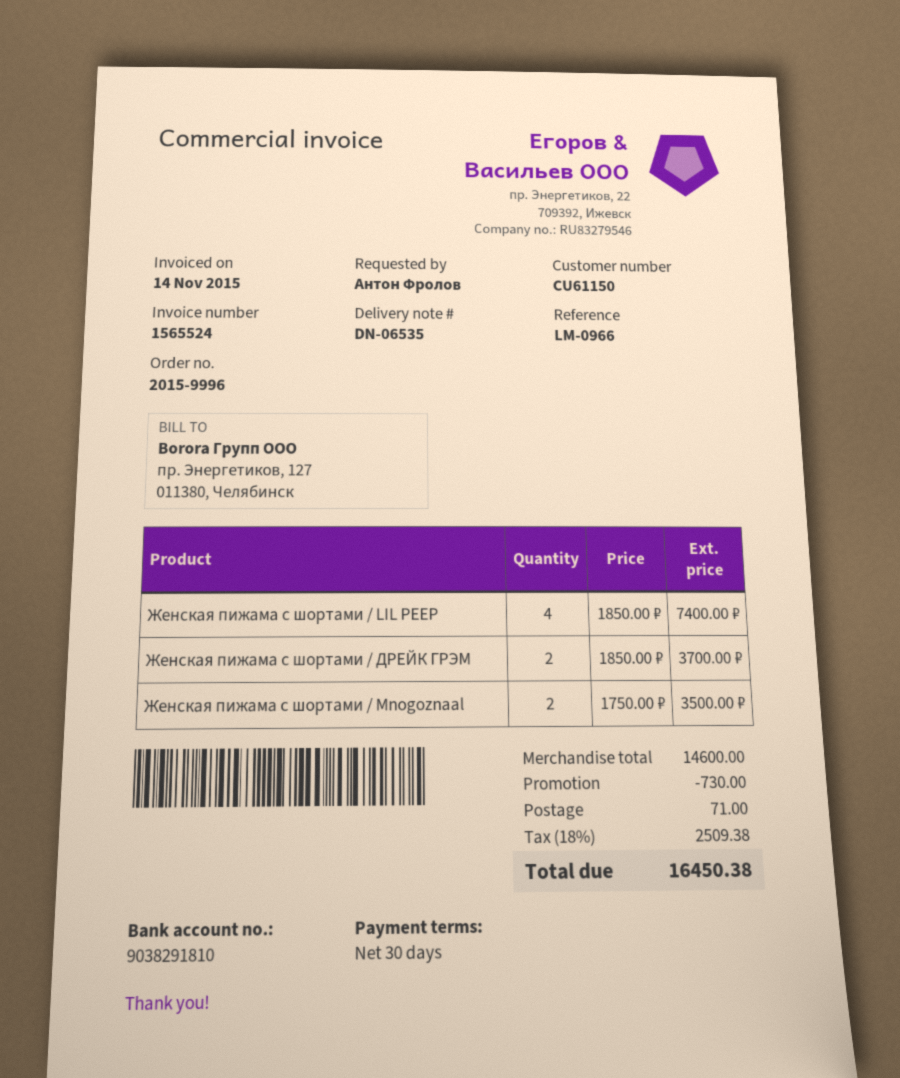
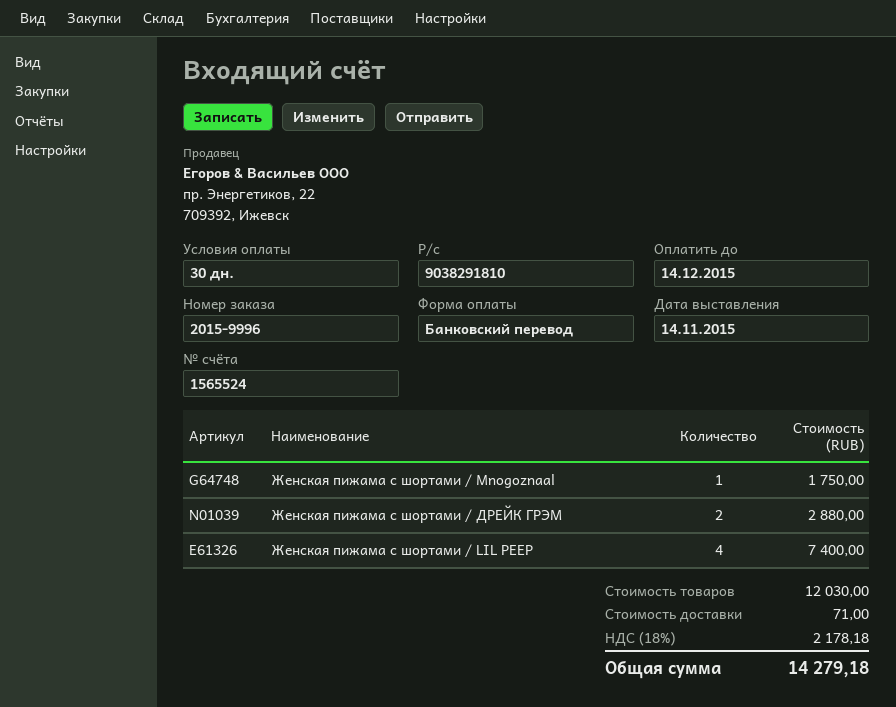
Женская пижама с шортами / ДРЕЙК ГРЭМ: 2 for 3700.00 -> 2 for 2880.00
Женская пижама с шортами / Mnogoznaal: 2 for 3500.00 -> 1 for 1750.00
subtotal: 14600.00 -> 12030.00
discount: 730.00 -> none
tax: 18% = 2509.38 -> 18% = 2178.18
total: 16450.38 -> 14279.18

